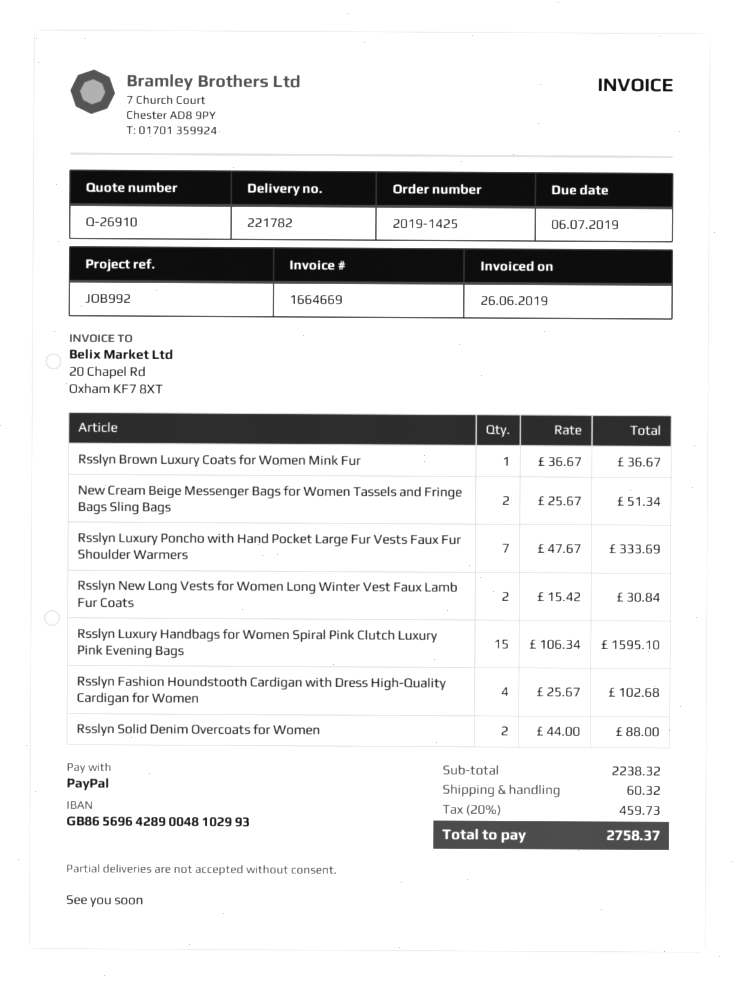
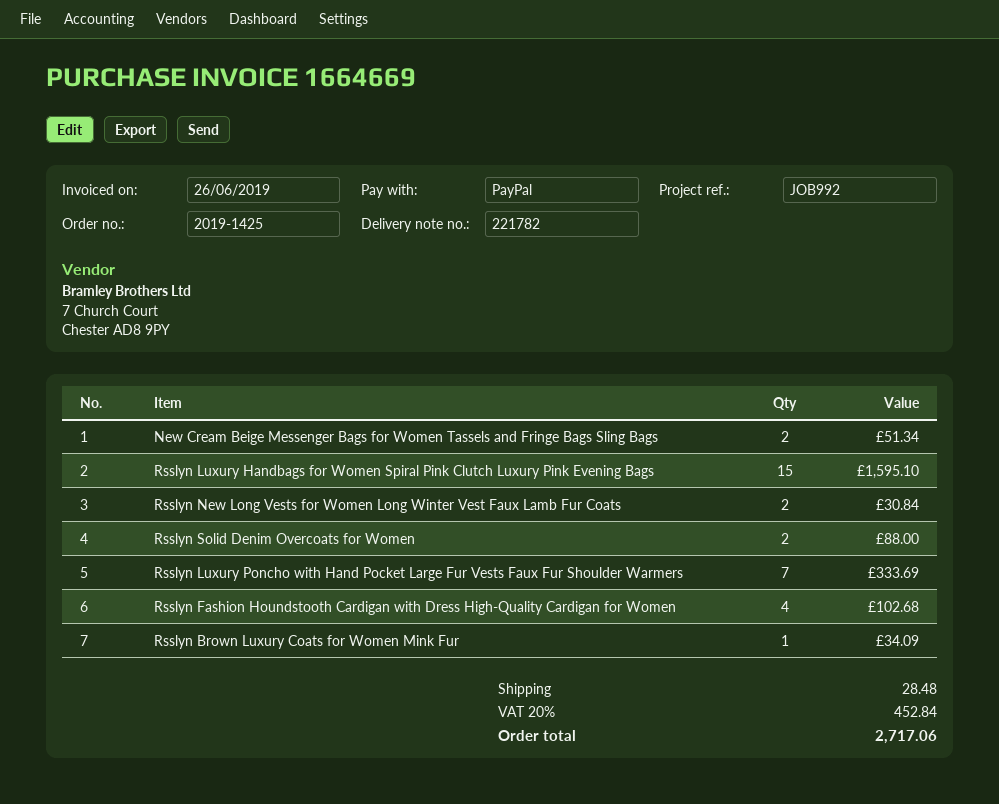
Rsslyn Brown Luxury Coats for Women Mink Fur: 1 for 36.67 -> 1 for 34.09
shipping: 60.32 -> 28.48
tax: 20% = 459.73 -> 20% = 452.84
total: 2758.37 -> 2717.06

